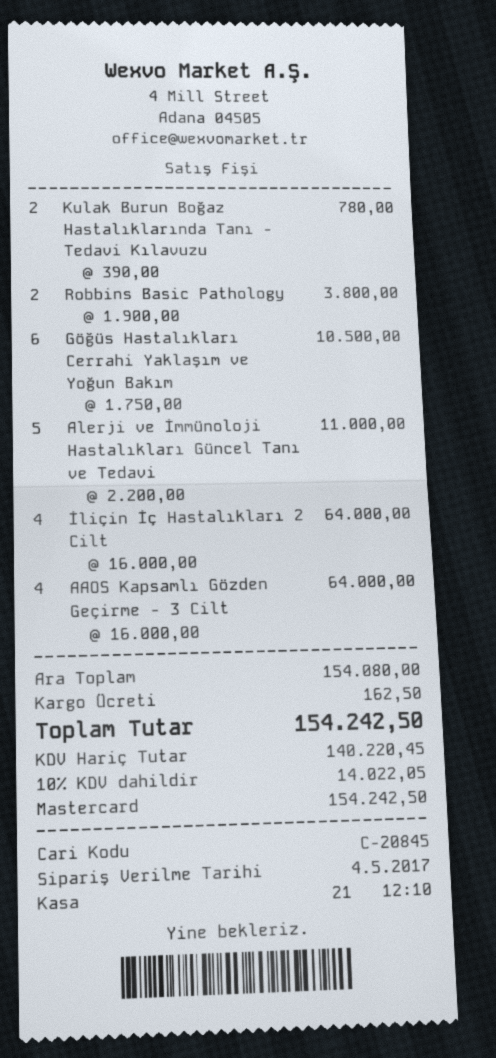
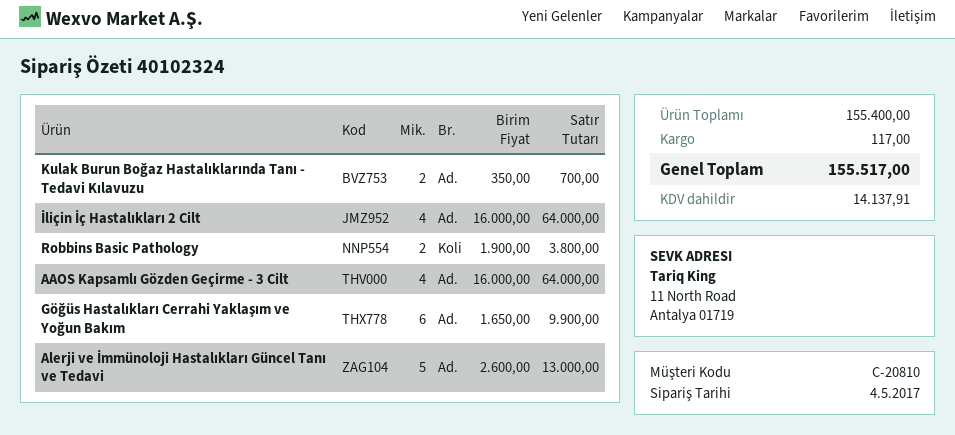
customer number: C-20845 -> C-20810
Kulak Burun Boğaz Hastalıklarında Tanı - Tedavi Kılavuzu: 2 x 390.00 = 780.00 -> 2 x 350.00 = 700.00
Göğüs Hastalıkları Cerrahi Yaklaşım ve Yoğun Bakım: 6 x 1750.00 = 10500.00 -> 6 x 1650.00 = 9900.00
Alerji ve İmmünoloji Hastalıkları Güncel Tanı ve Tedavi: 5 x 2200.00 = 11000.00 -> 5 x 2600.00 = 13000.00
subtotal: 154080.00 -> 155400.00
shipping: 162.50 -> 117.00
tax: 14022.05 -> 14137.91
total: 154242.50 -> 155517.00

